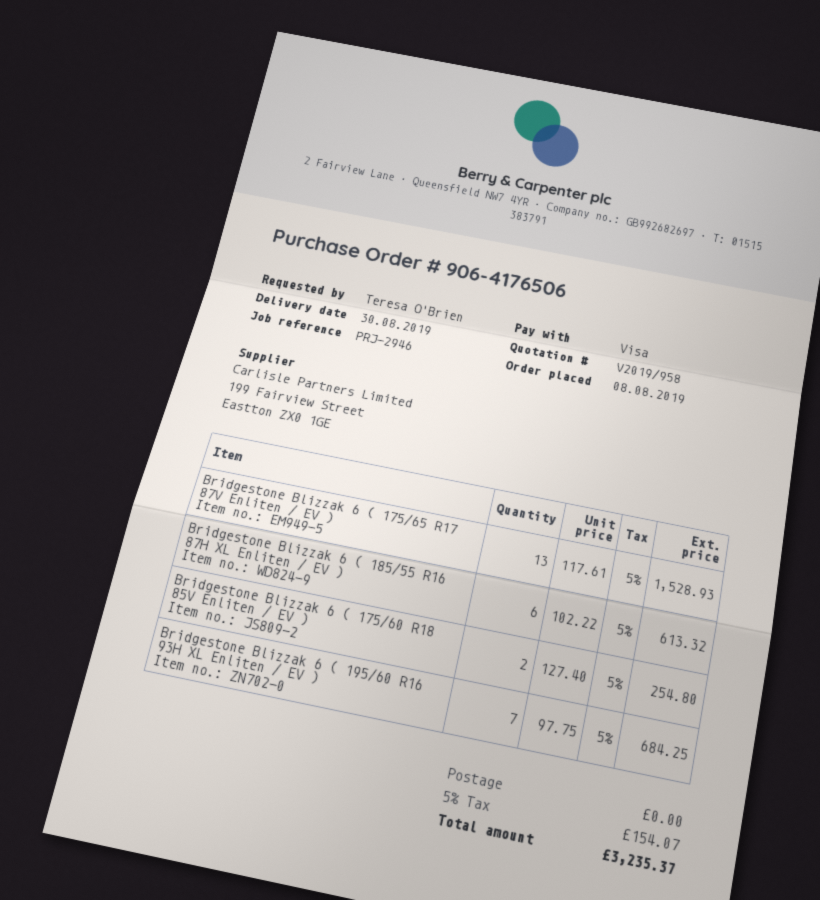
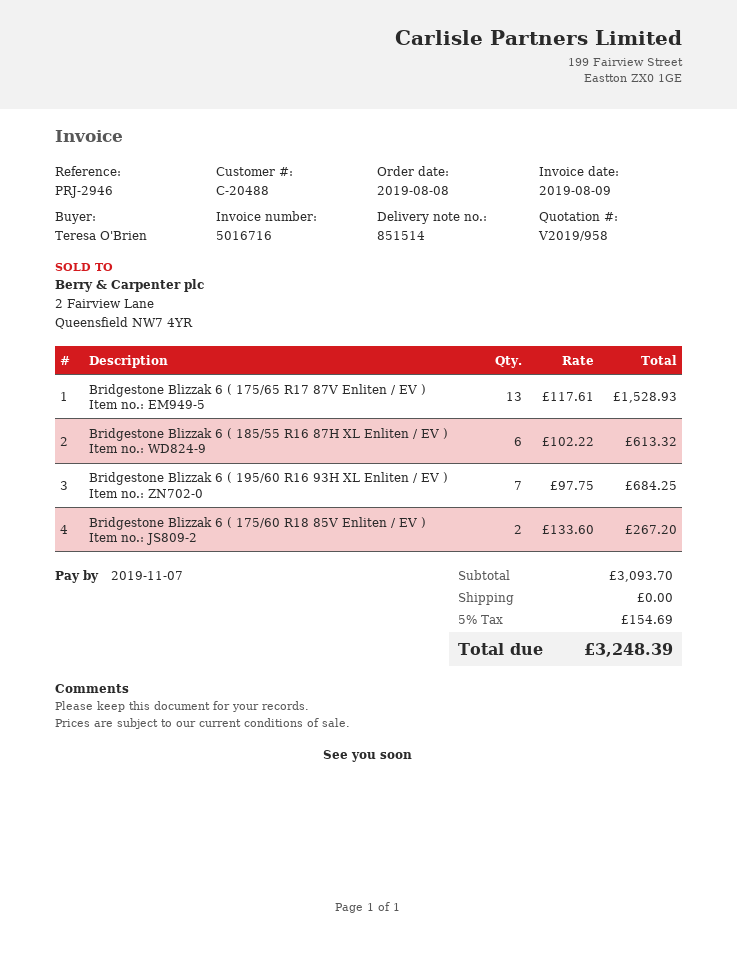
Bridgestone Blizzak 6 ( 175/60 R18 85V Enliten / EV ): 2 x 127.40 = 254.80 -> 2 x 133.60 = 267.20
tax: 5% = 154.07 -> 5% = 154.69
total: 3235.37 -> 3248.39

